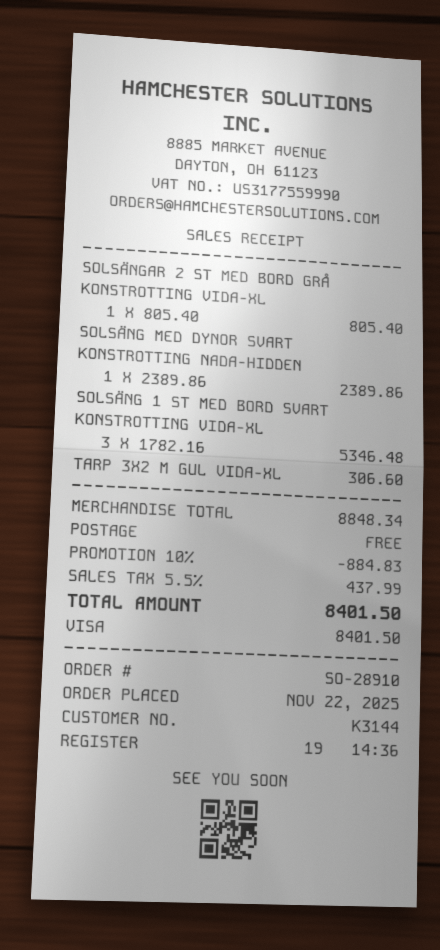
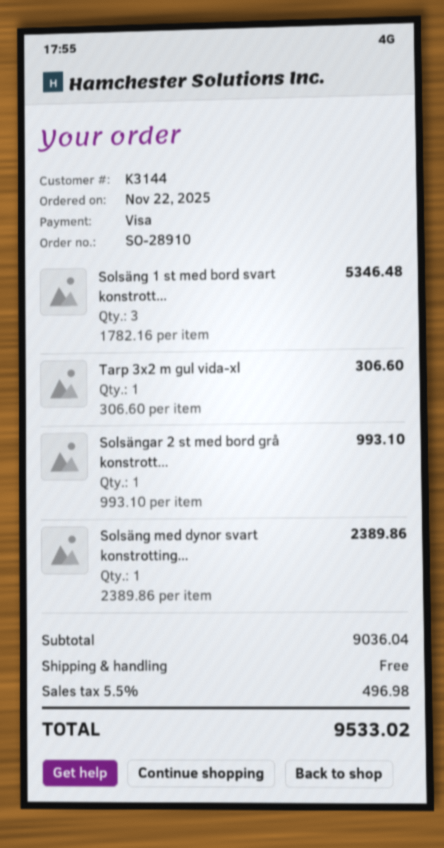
SOLSÄNGAR 2 ST MED BORD GRÅ KONSTROTTING VIDA-XL: 1 x 805.40 = 805.40 -> 1 x 993.10 = 993.10
subtotal: 8848.34 -> 9036.04
discount: 10% = 884.83 -> none
tax: 5.5% = 437.99 -> 5.5% = 496.98
total: 8401.50 -> 9533.02

